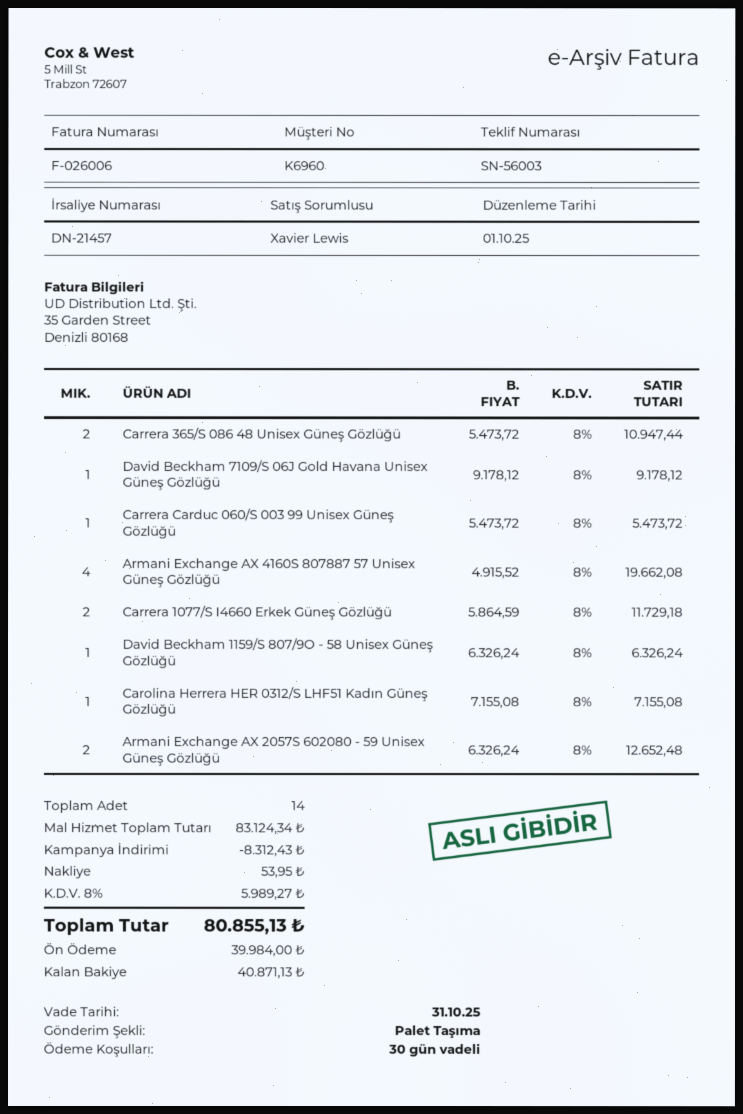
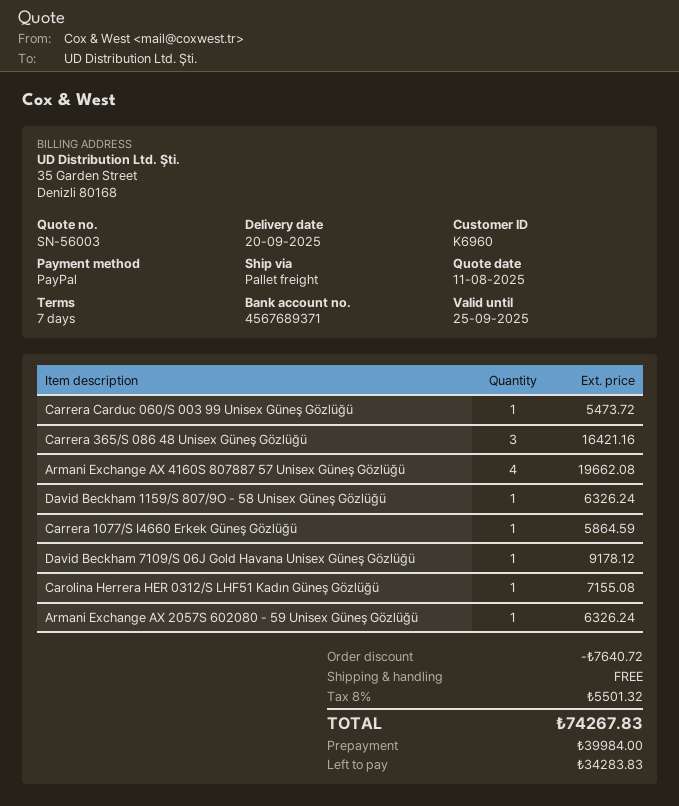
payment terms: 30 days -> 7 days
Carrera 365/S 086 48 Unisex Güneş Gözlüğü: 2 for 10947.44 -> 3 for 16421.16
Carrera 1077/S I4660 Erkek Güneş Gözlüğü: 2 for 11729.18 -> 1 for 5864.59
Armani Exchange AX 2057S 602080 - 59 Unisex Güneş Gözlüğü: 2 for 12652.48 -> 1 for 6326.24
discount: 8312.43 -> 7640.72
shipping: 53.95 -> 0.00
tax: 8% = 5989.27 -> 8% = 5501.32
total: 80855.13 -> 74267.83
balance: 40871.13 -> 34283.83

